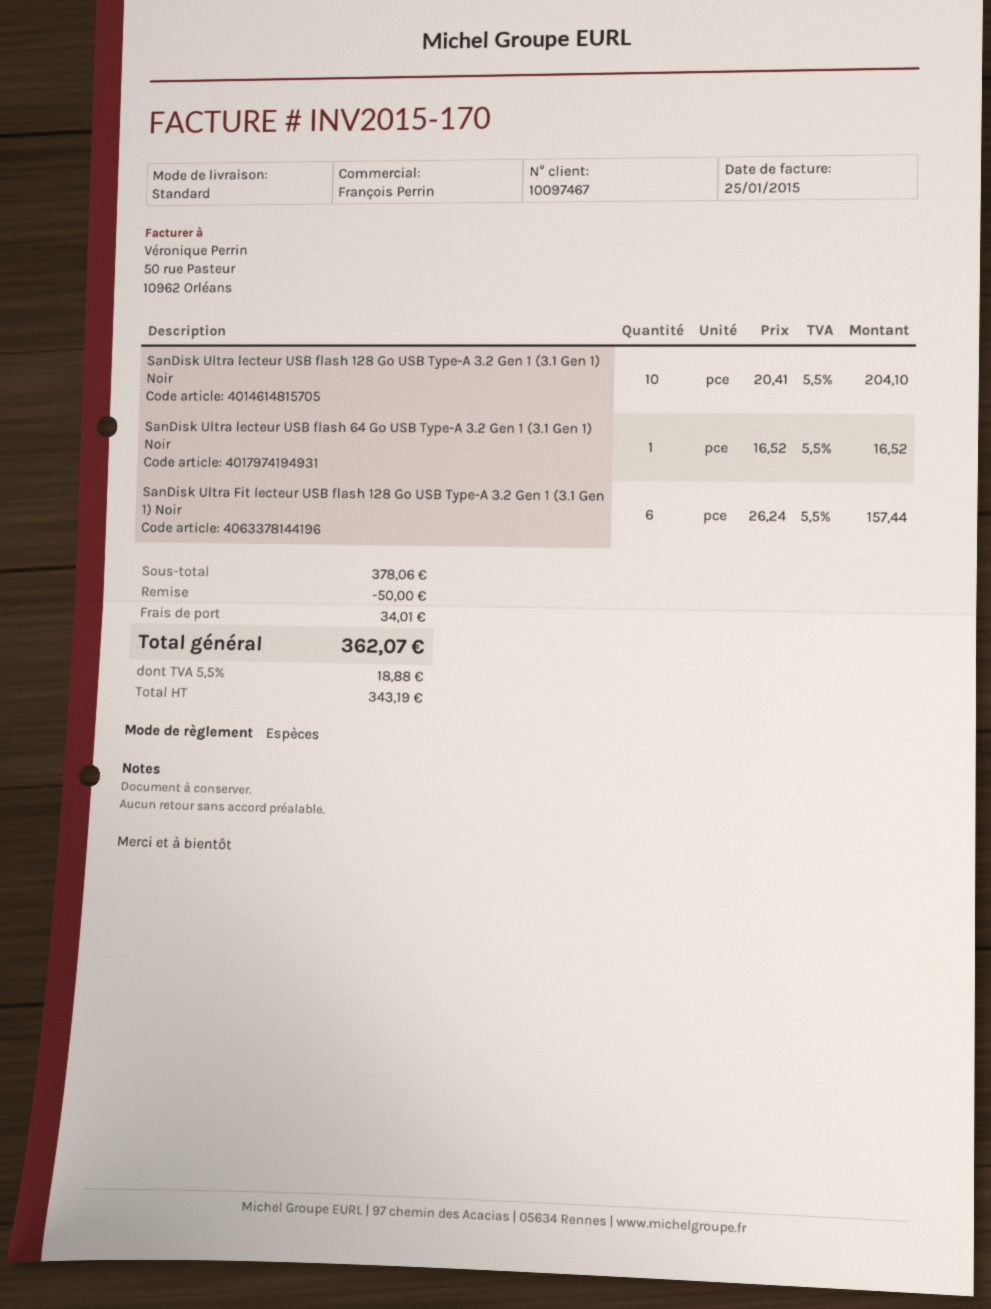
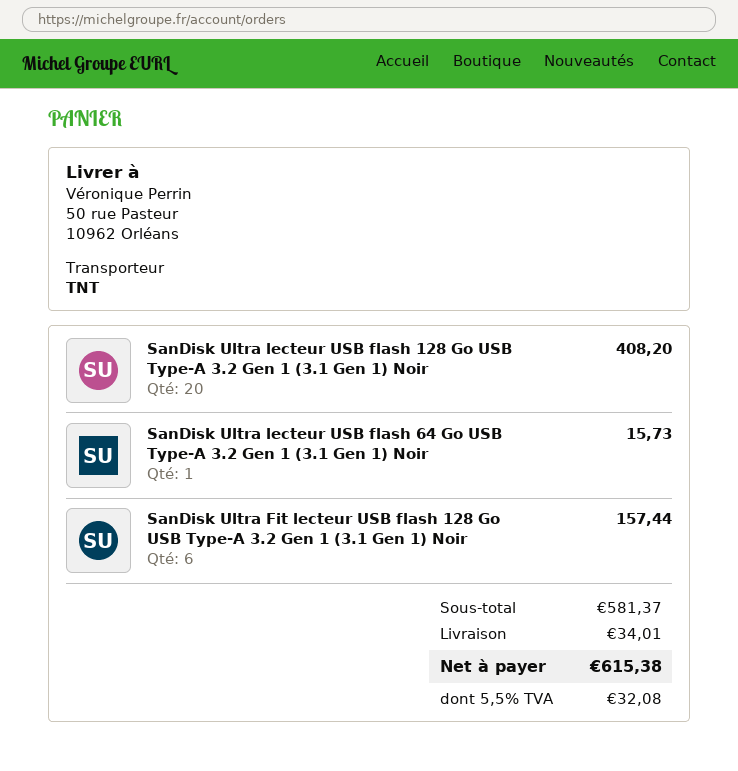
shipping method: standard -> TNT
SanDisk Ultra lecteur USB flash 128 Go USB Type-A 3.2 Gen 1 (3.1 Gen 1) Noir: 10 for 204.10 -> 20 for 408.20
SanDisk Ultra lecteur USB flash 64 Go USB Type-A 3.2 Gen 1 (3.1 Gen 1) Noir: 1 for 16.52 -> 1 for 15.73
subtotal: 378.06 -> 581.37
discount: 50.00 -> none
tax: 5.5% = 18.88 -> 5.5% = 32.08
total: 362.07 -> 615.38

